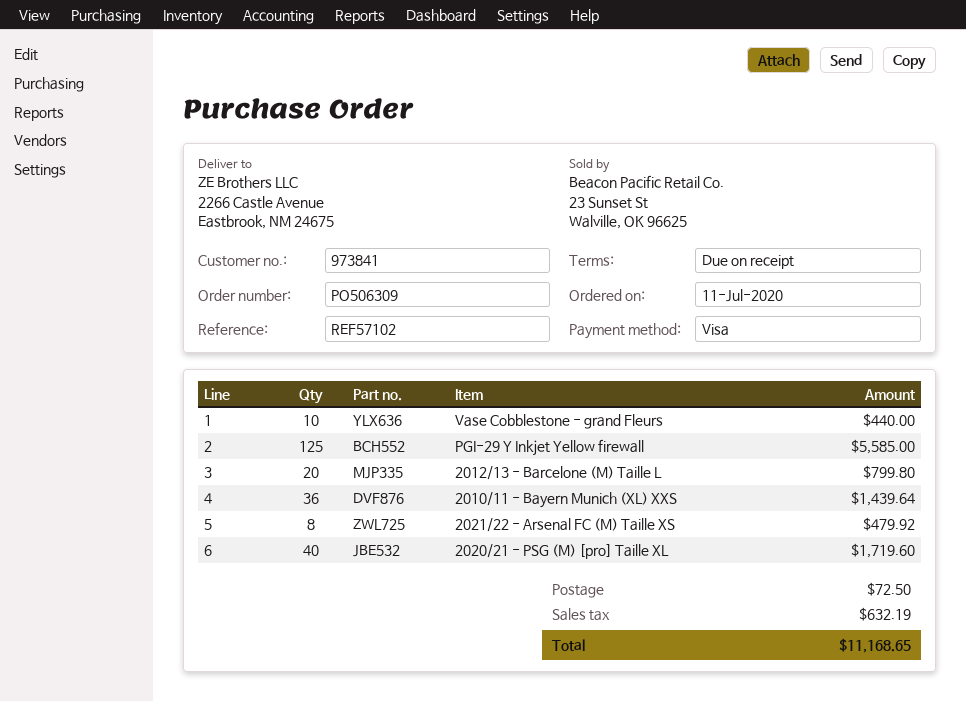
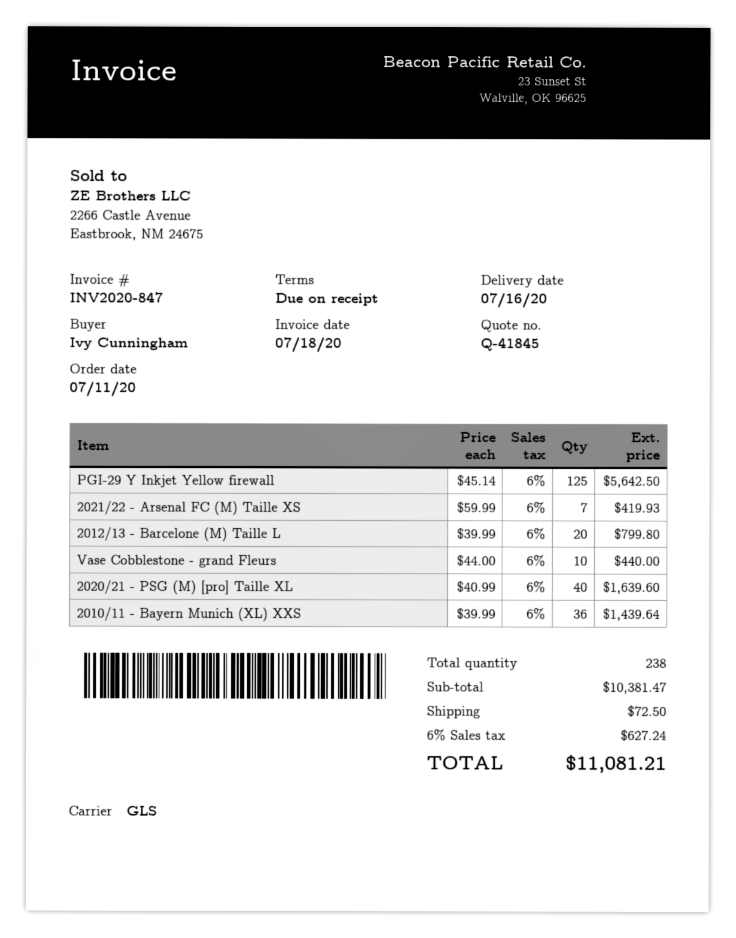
PGI-29 Y Inkjet Yellow firewall: 125 for 5585.00 -> 125 for 5642.50
2021/22 - Arsenal FC (M) Taille XS: 8 for 479.92 -> 7 for 419.93
2020/21 - PSG (M) [pro] Taille XL: 40 for 1719.60 -> 40 for 1639.60
tax: 632.19 -> 627.24
total: 11168.65 -> 11081.21

